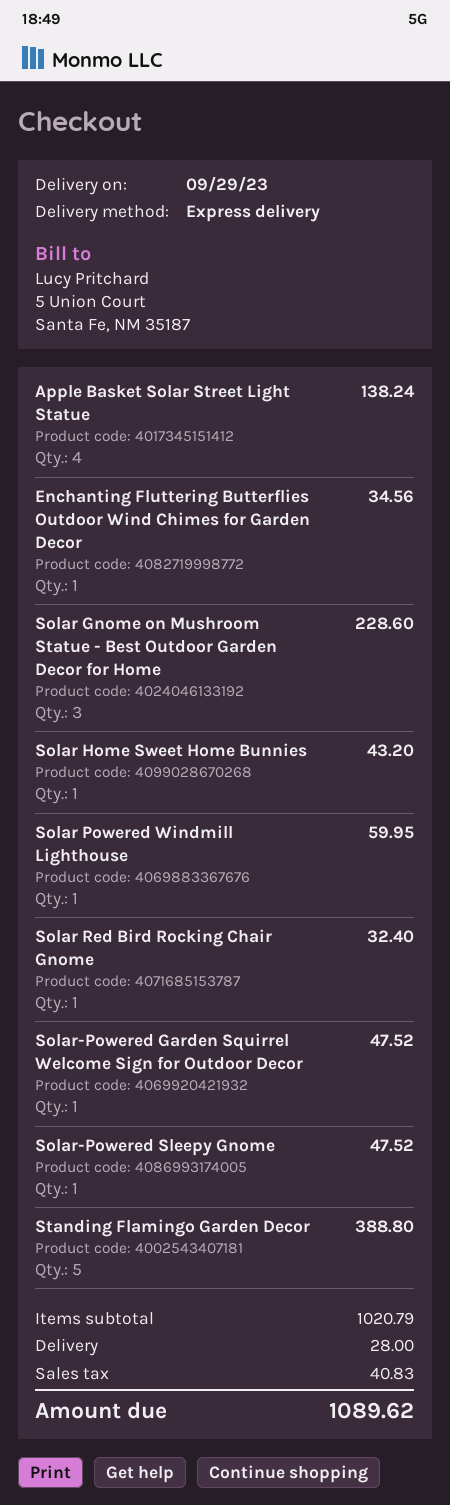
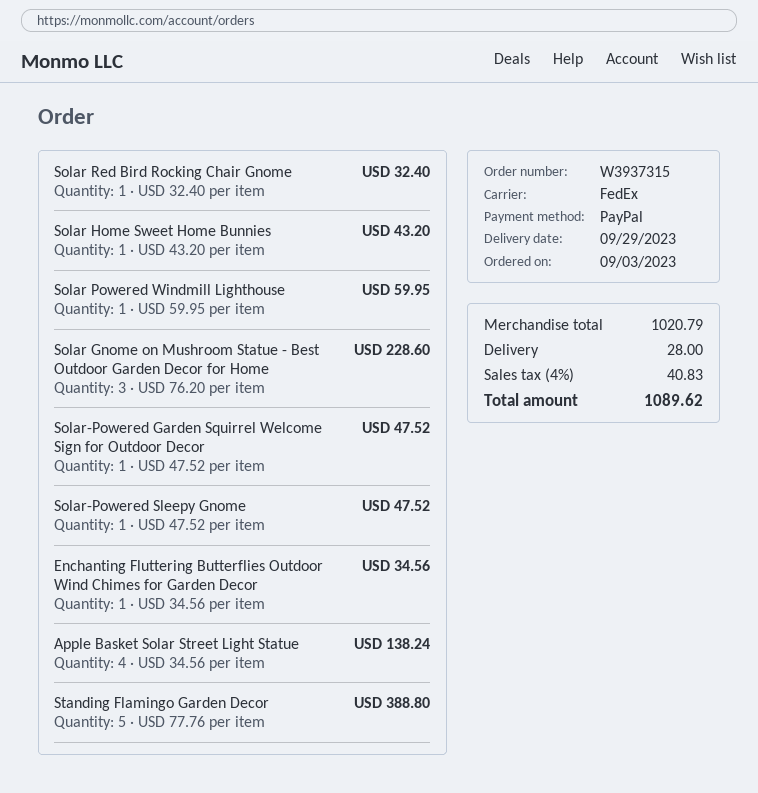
shipping method: express -> FedEx

